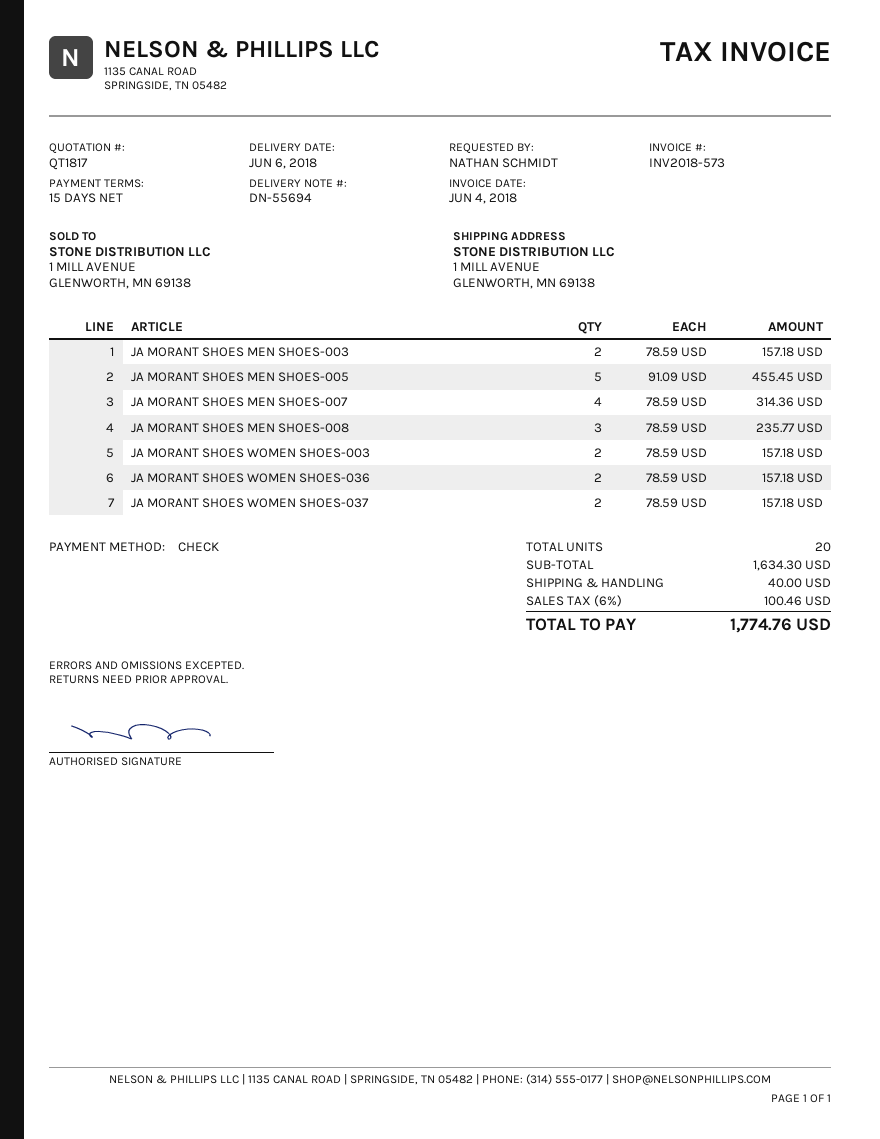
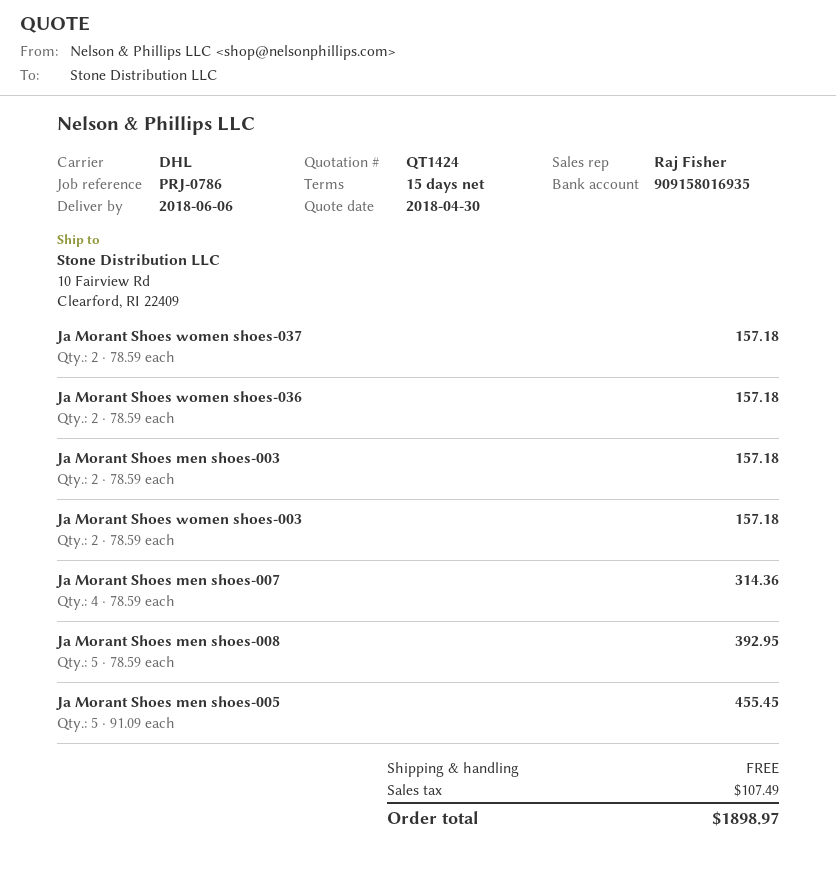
quote number: QT1817 -> QT1424
ship to: 1 MILL AVENUE, GLENWORTH, MN 69138 -> 10 Fairview Rd, Clearford, RI 22409
JA MORANT SHOES MEN SHOES-008: 3 x 78.59 = 235.77 -> 5 x 78.59 = 392.95
shipping: 40.00 -> 0.00
tax: 100.46 -> 107.49
total: 1774.76 -> 1898.97

